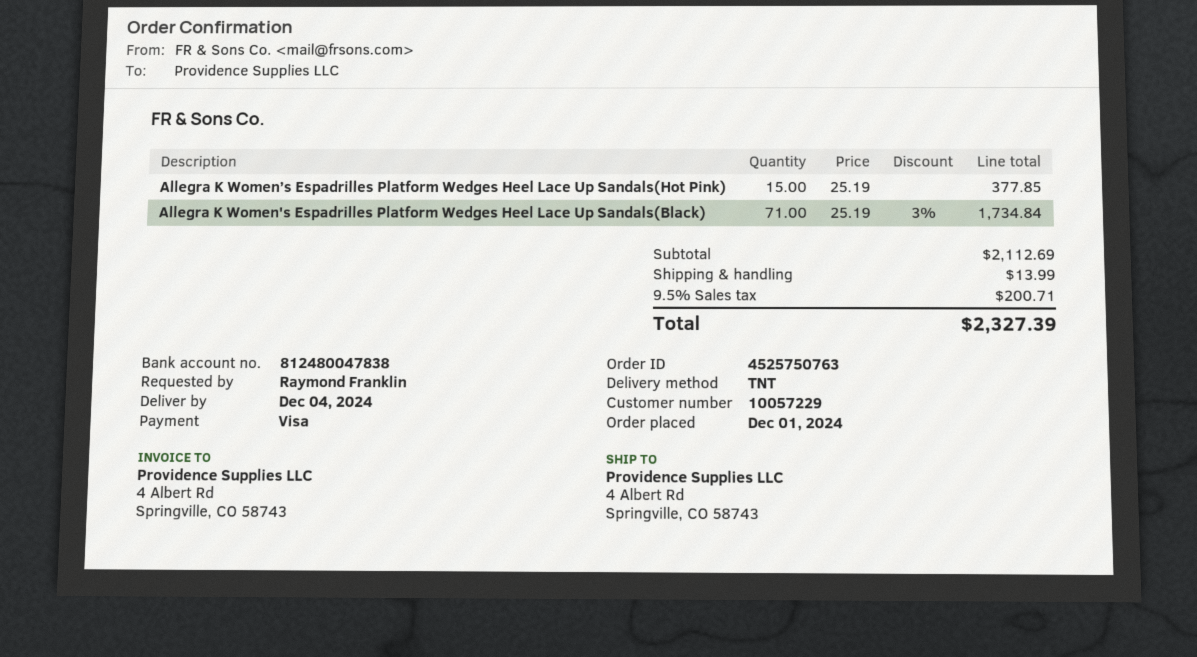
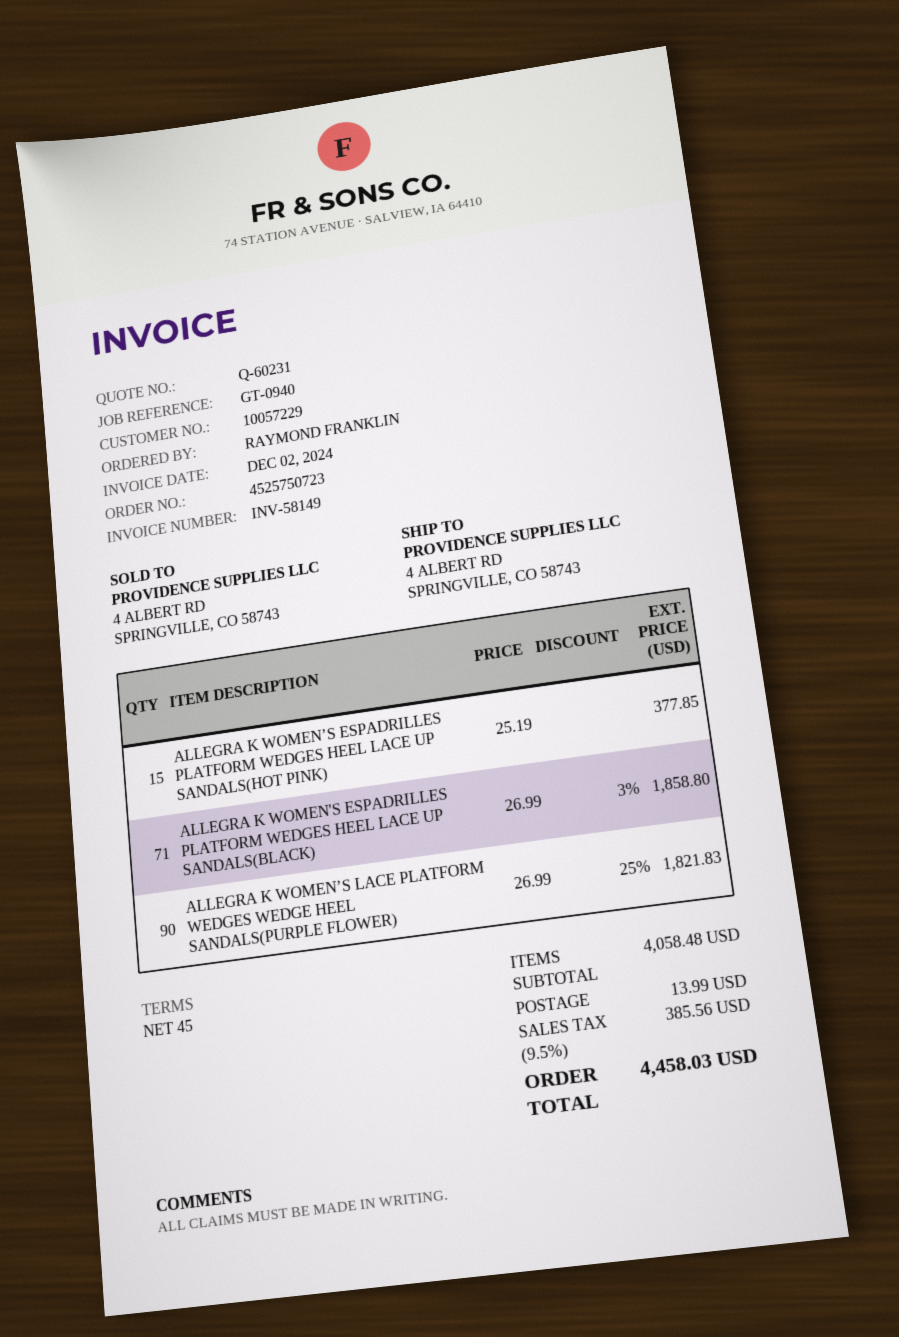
order number: 4525750763 -> 4525750723
Allegra K Women's Espadrilles Platform Wedges Heel Lace Up Sandals(Black): 71 x 25.19 - 3% = 1734.84 -> 71 x 26.99 - 3% = 1858.80
ALLEGRA K WOMEN’S LACE PLATFORM WEDGES WEDGE HEEL SANDALS(PURPLE FLOWER): none -> 90 x 26.99 - 25% = 1821.83
subtotal: 2112.69 -> 4058.48
tax: 9.5% = 200.71 -> 9.5% = 385.56
total: 2327.39 -> 4458.03

